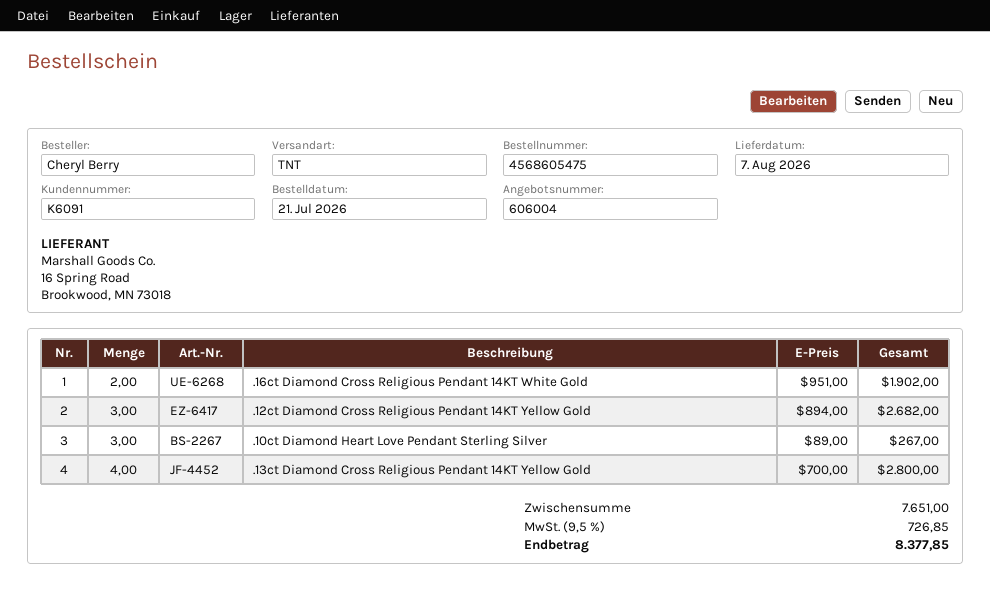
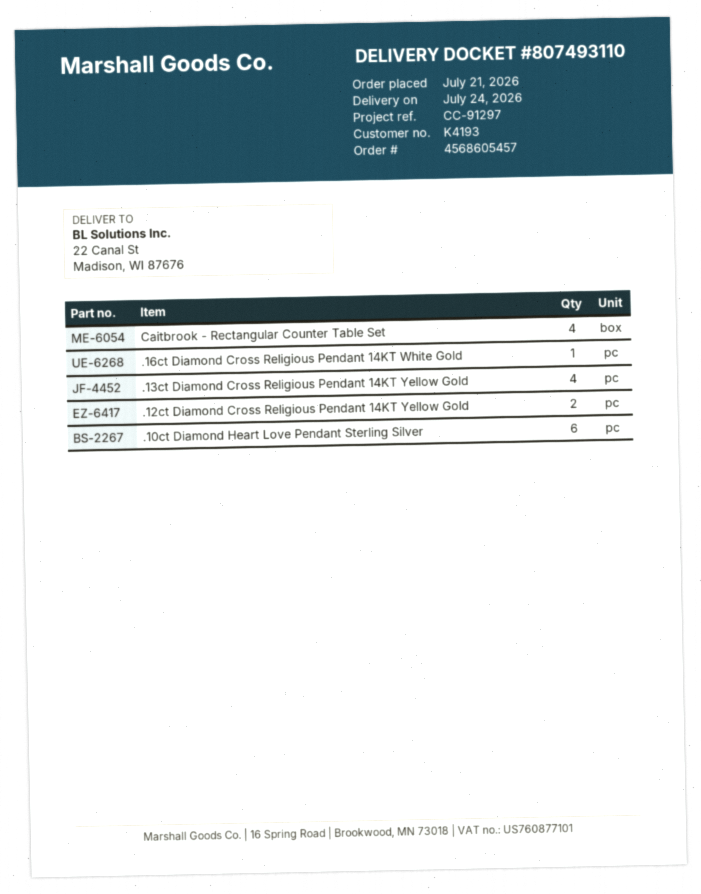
order number: 4568605475 -> 4568605457
delivery date: 2026-08-07 -> 2026-07-24
customer number: K6091 -> K4193
.16ct Diamond Cross Religious Pendant 14KT White Gold: 2 -> 1
.12ct Diamond Cross Religious Pendant 14KT Yellow Gold: 3 -> 2
.10ct Diamond Heart Love Pendant Sterling Silver: 3 -> 6
Caitbrook - Rectangular Counter Table Set: none -> 4

